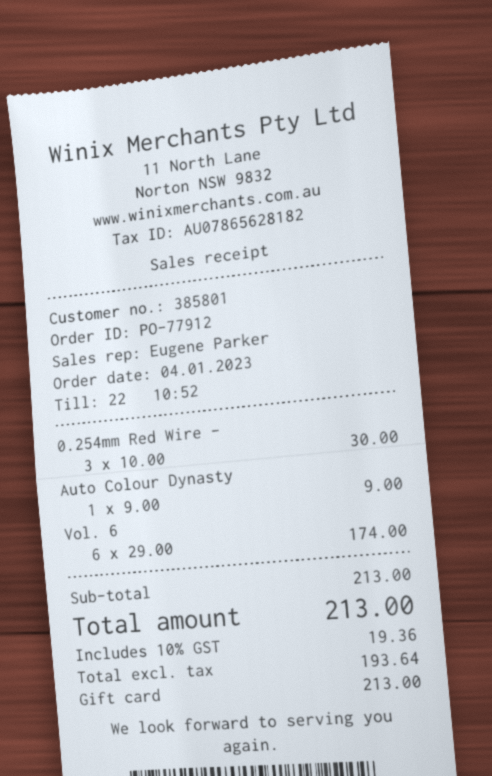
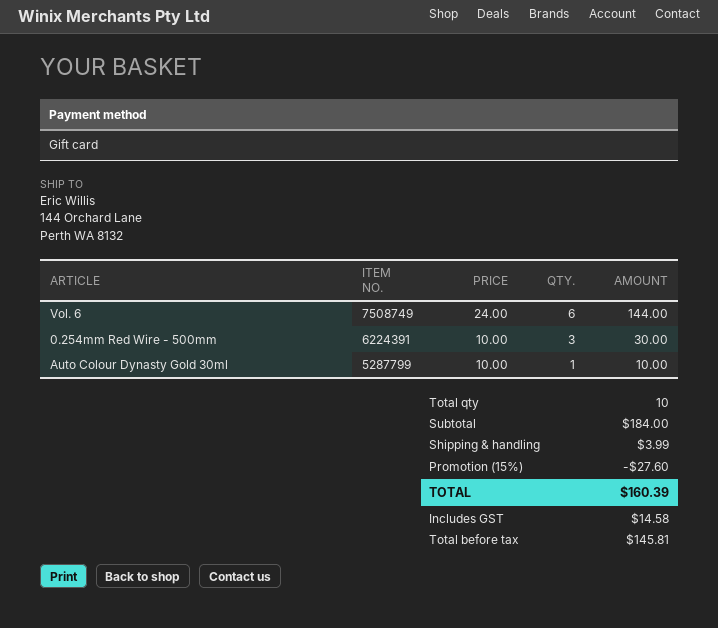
Auto Colour Dynasty: 1 x 9.00 = 9.00 -> 1 x 10.00 = 10.00
Vol. 6: 6 x 29.00 = 174.00 -> 6 x 24.00 = 144.00
subtotal: 213.00 -> 184.00
discount: none -> 15% = 27.60
shipping: none -> 3.99
net: 193.64 -> 145.81
tax: 19.36 -> 14.58
total: 213.00 -> 160.39

